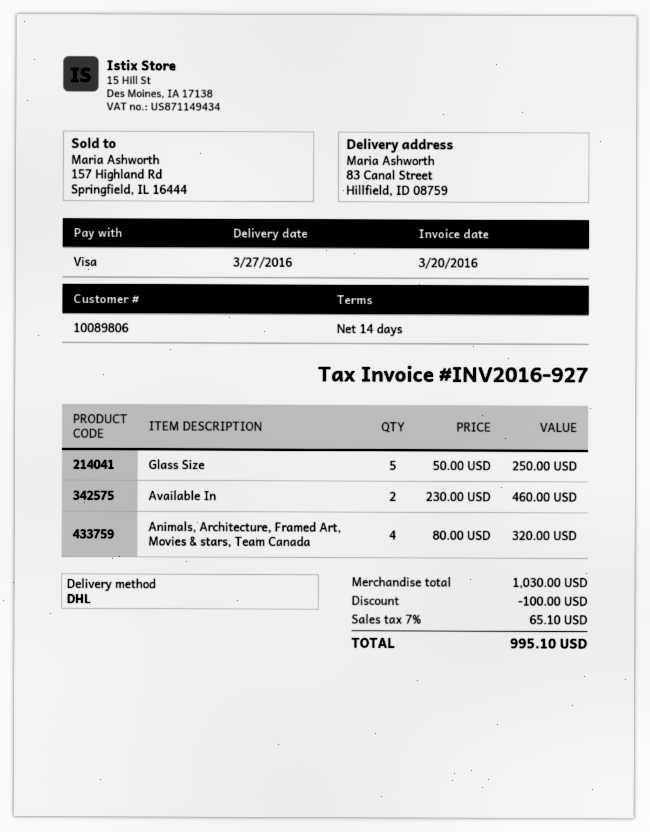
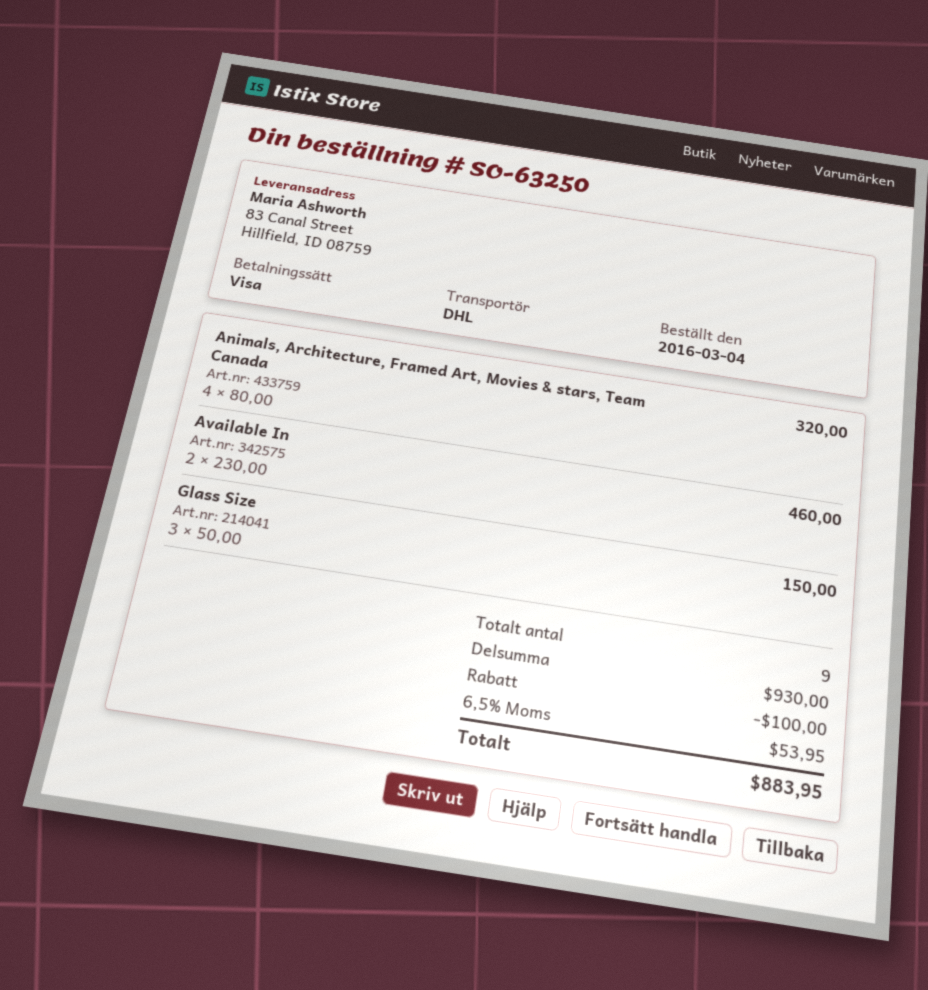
Glass Size: 5 x 50.00 = 250.00 -> 3 x 50.00 = 150.00
subtotal: 1030.00 -> 930.00
tax: 7% = 65.10 -> 6.5% = 53.95
total: 995.10 -> 883.95

